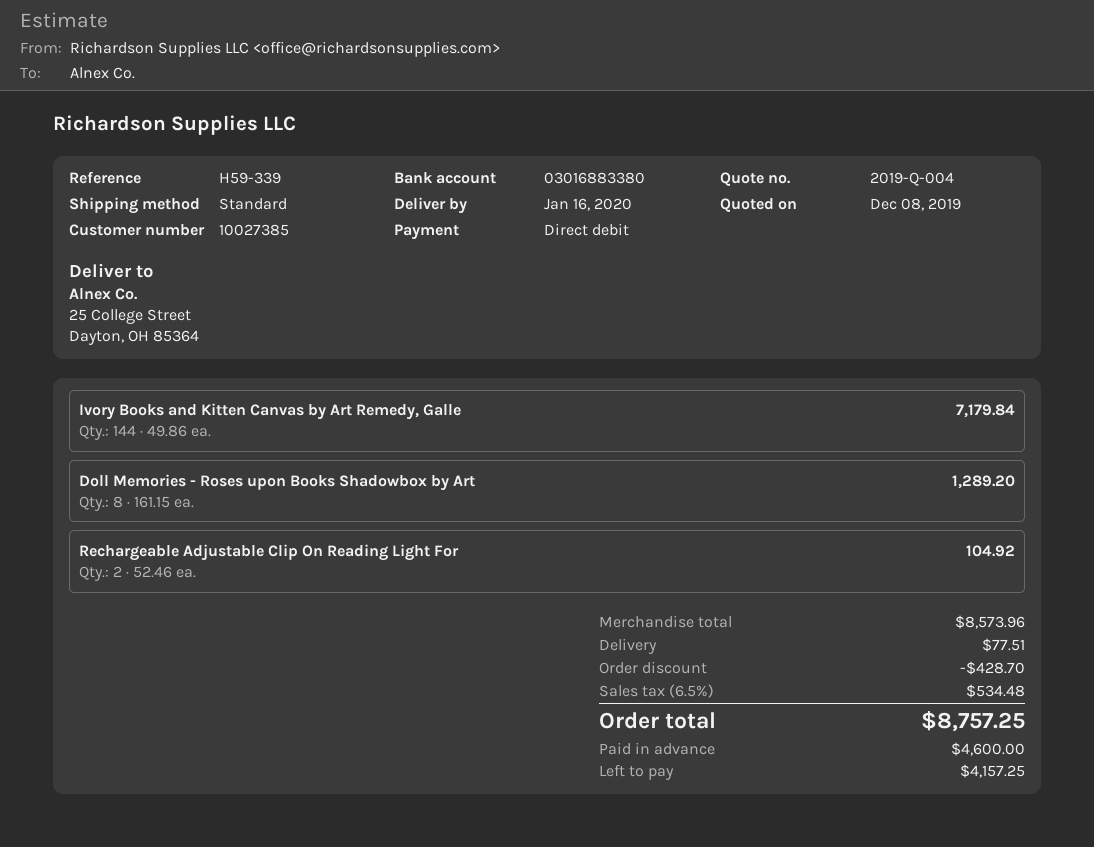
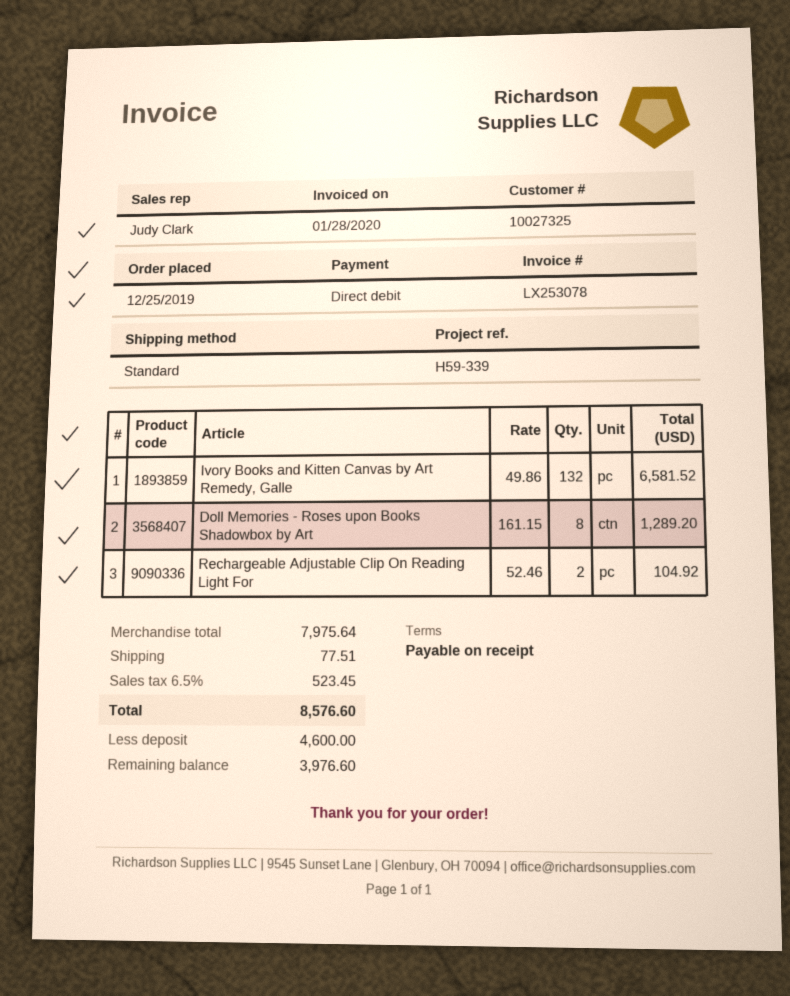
customer number: 10027385 -> 10027325
Ivory Books and Kitten Canvas by Art Remedy, Galle: 144 x 49.86 = 7179.84 -> 132 x 49.86 = 6581.52
subtotal: 8573.96 -> 7975.64
discount: 428.70 -> none
tax: 6.5% = 534.48 -> 6.5% = 523.45
total: 8757.25 -> 8576.60
balance: 4157.25 -> 3976.60

